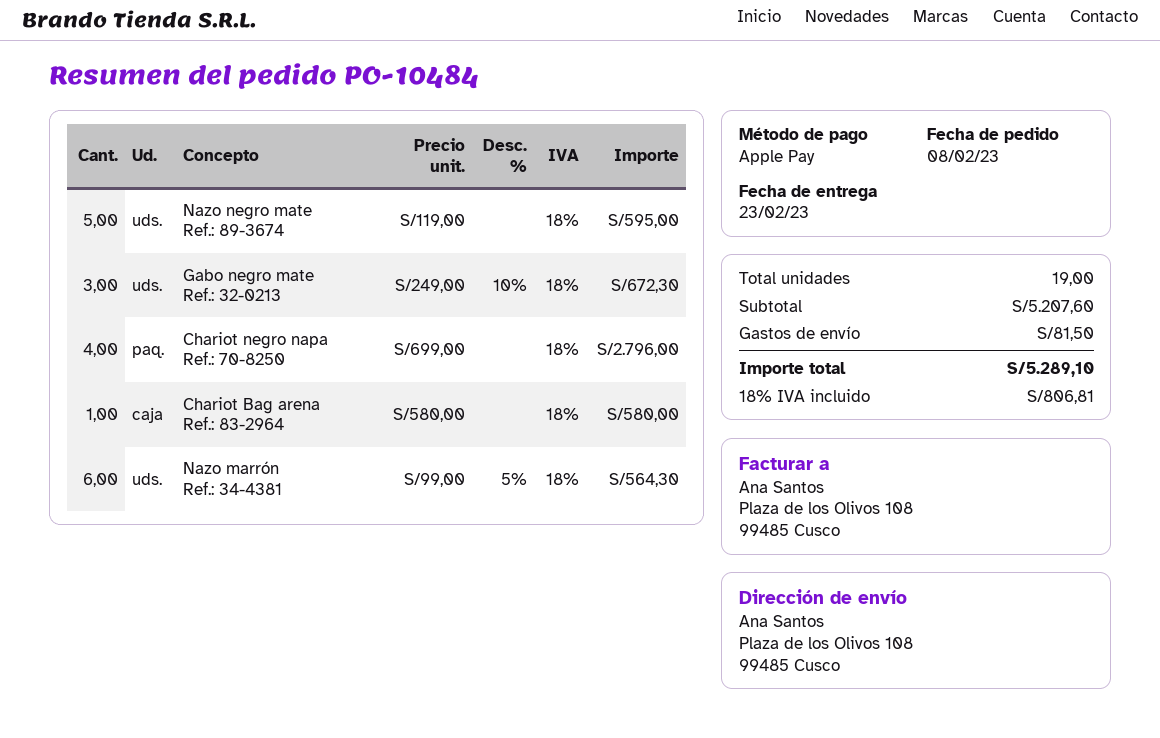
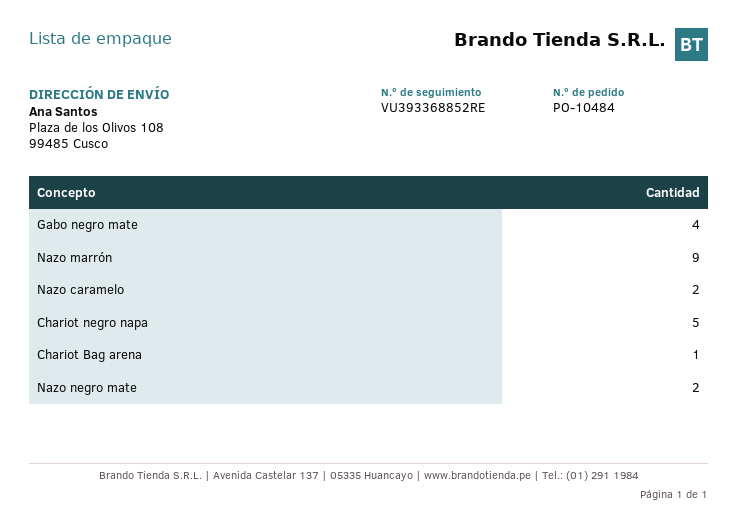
Nazo negro mate: 5 -> 2
Gabo negro mate: 3 -> 4
Chariot negro napa: 4 -> 5
Nazo marrón: 6 -> 9
Nazo caramelo: none -> 2

